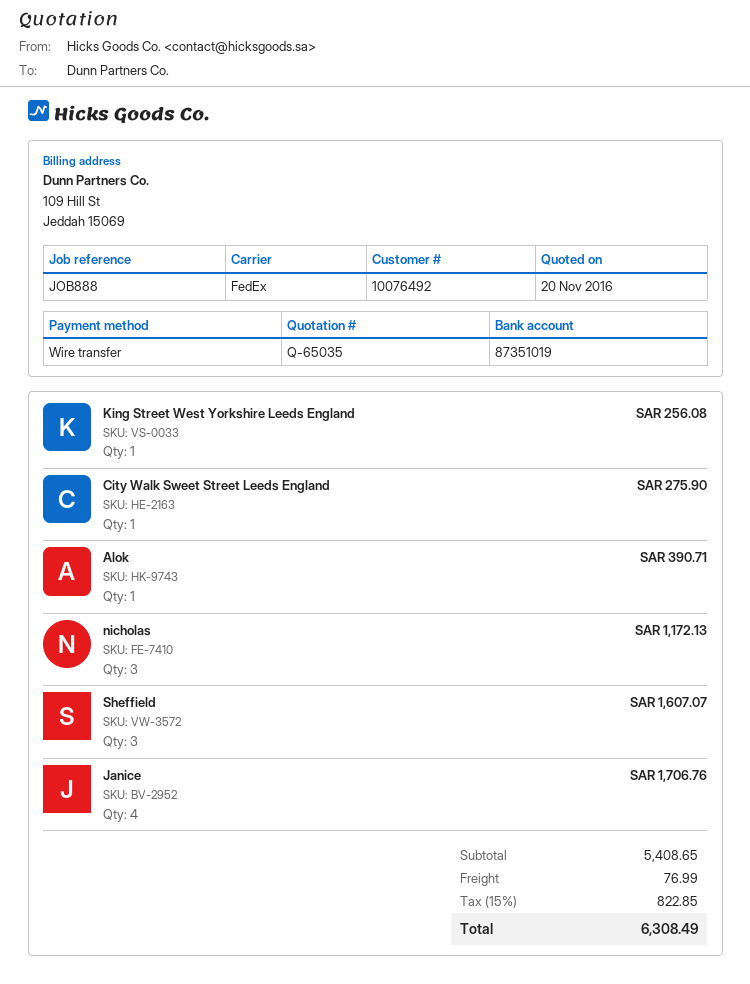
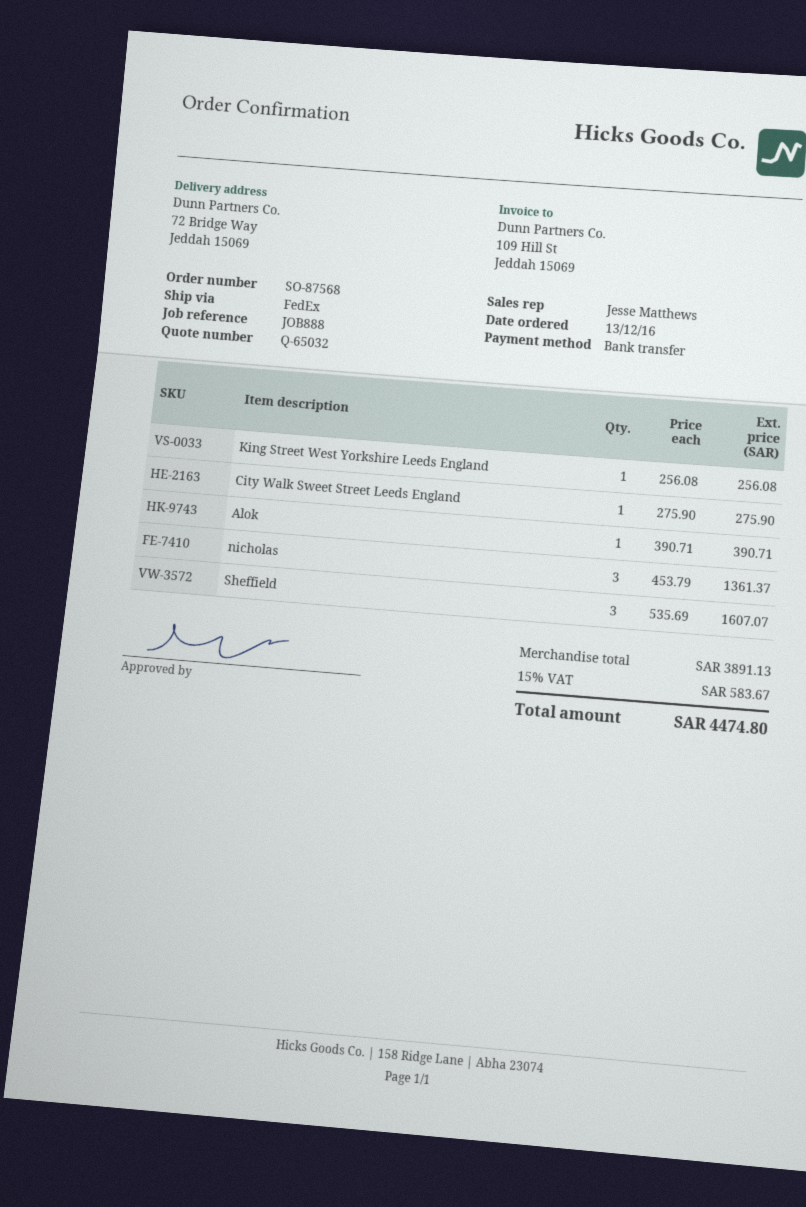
quote number: Q-65035 -> Q-65032
nicholas: 3 for 1172.13 -> 3 for 1361.37
Janice: 4 for 1706.76 -> none
subtotal: 5408.65 -> 3891.13
shipping: 76.99 -> none
tax: 15% = 822.85 -> 15% = 583.67
total: 6308.49 -> 4474.80

